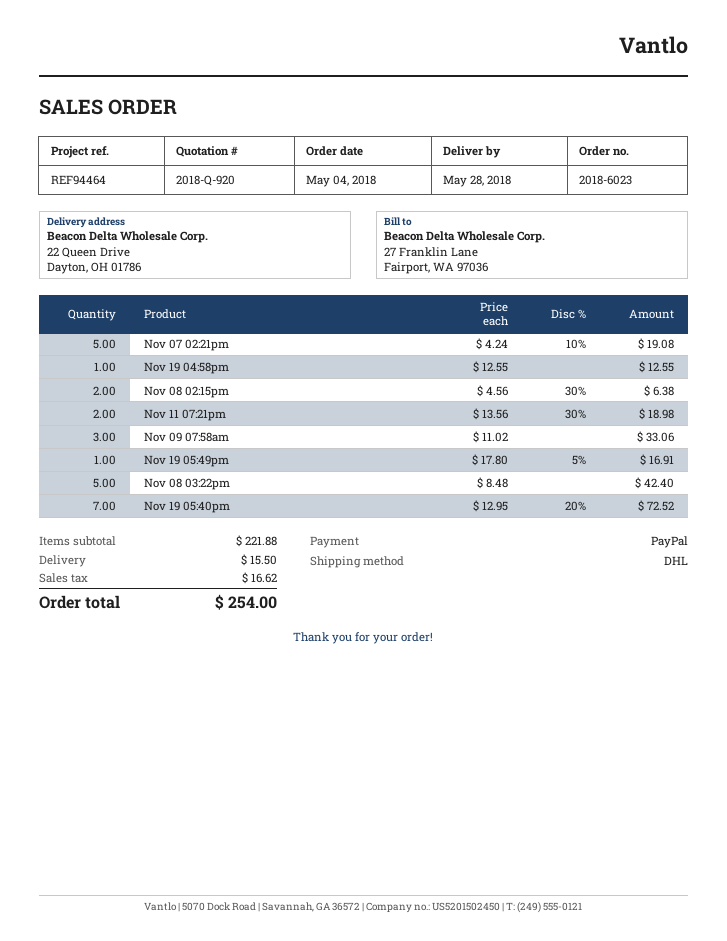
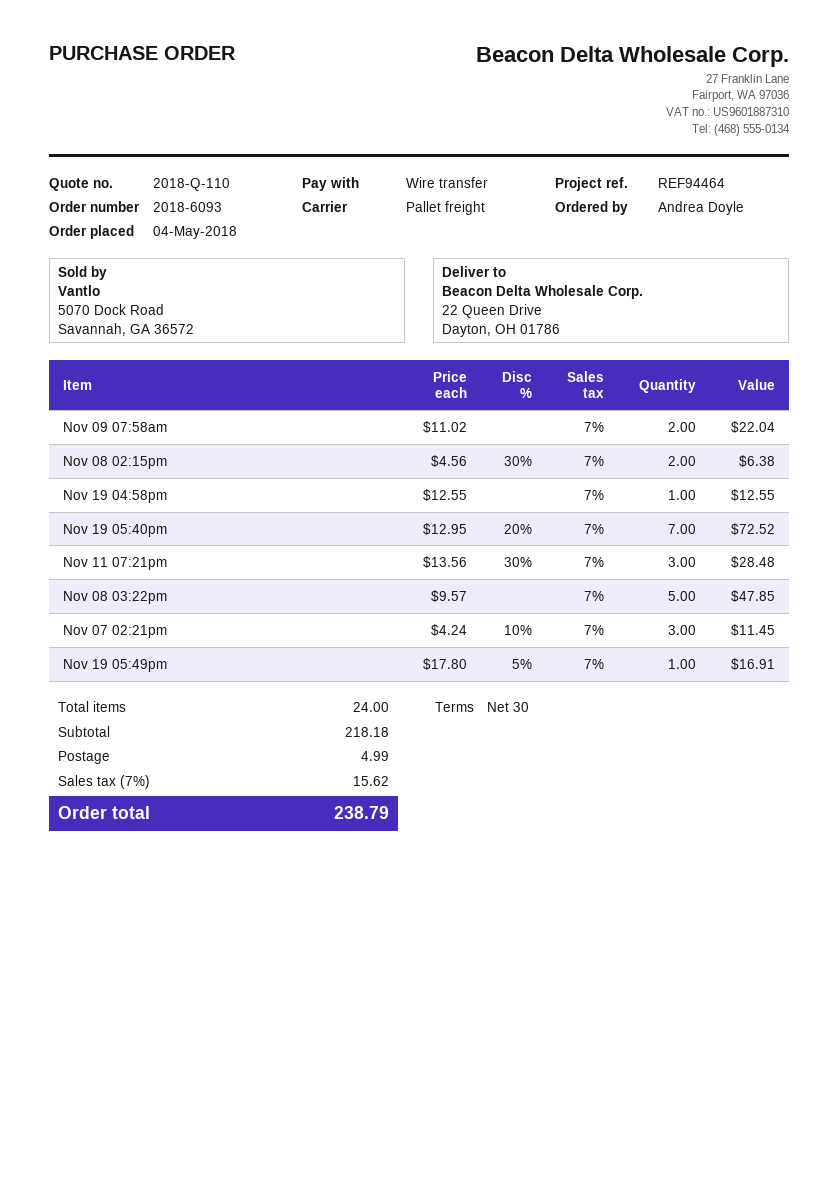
quote number: 2018-Q-920 -> 2018-Q-110
order number: 2018-6023 -> 2018-6093
payment method: PayPal -> bank transfer
shipping method: DHL -> pallet freight
Nov 07 02:21pm: 5 x 4.24 - 10% = 19.08 -> 3 x 4.24 - 10% = 11.45
Nov 11 07:21pm: 2 x 13.56 - 30% = 18.98 -> 3 x 13.56 - 30% = 28.48
Nov 09 07:58am: 3 x 11.02 = 33.06 -> 2 x 11.02 = 22.04
Nov 08 03:22pm: 5 x 8.48 = 42.40 -> 5 x 9.57 = 47.85
subtotal: 221.88 -> 218.18
shipping: 15.50 -> 4.99
tax: 16.62 -> 15.62
total: 254.00 -> 238.79

